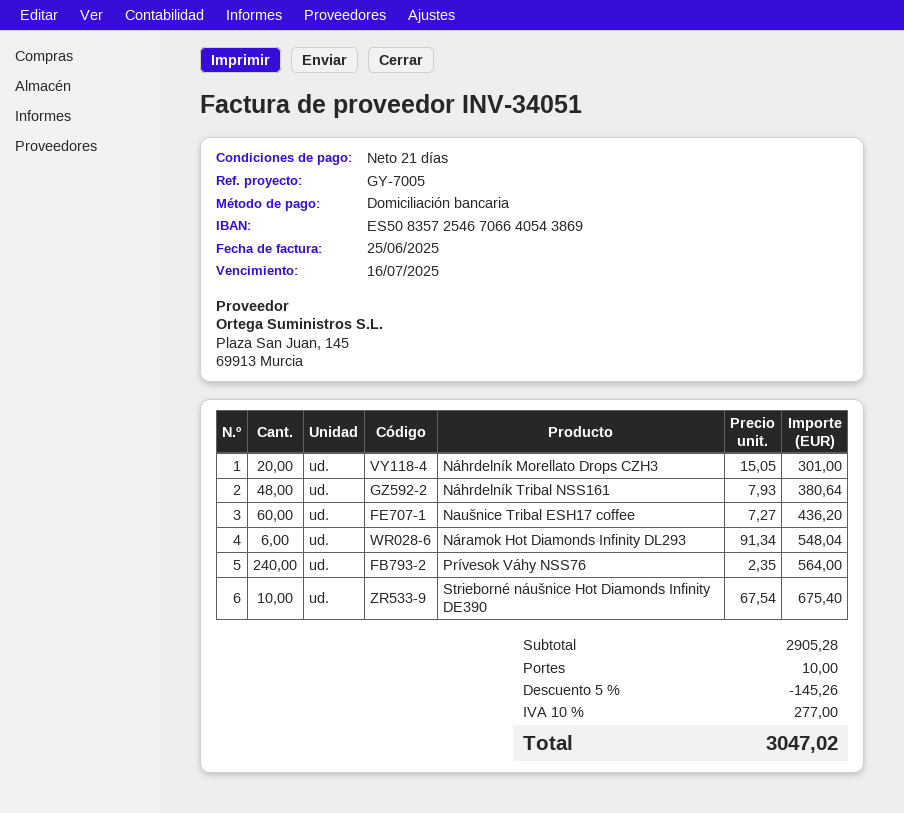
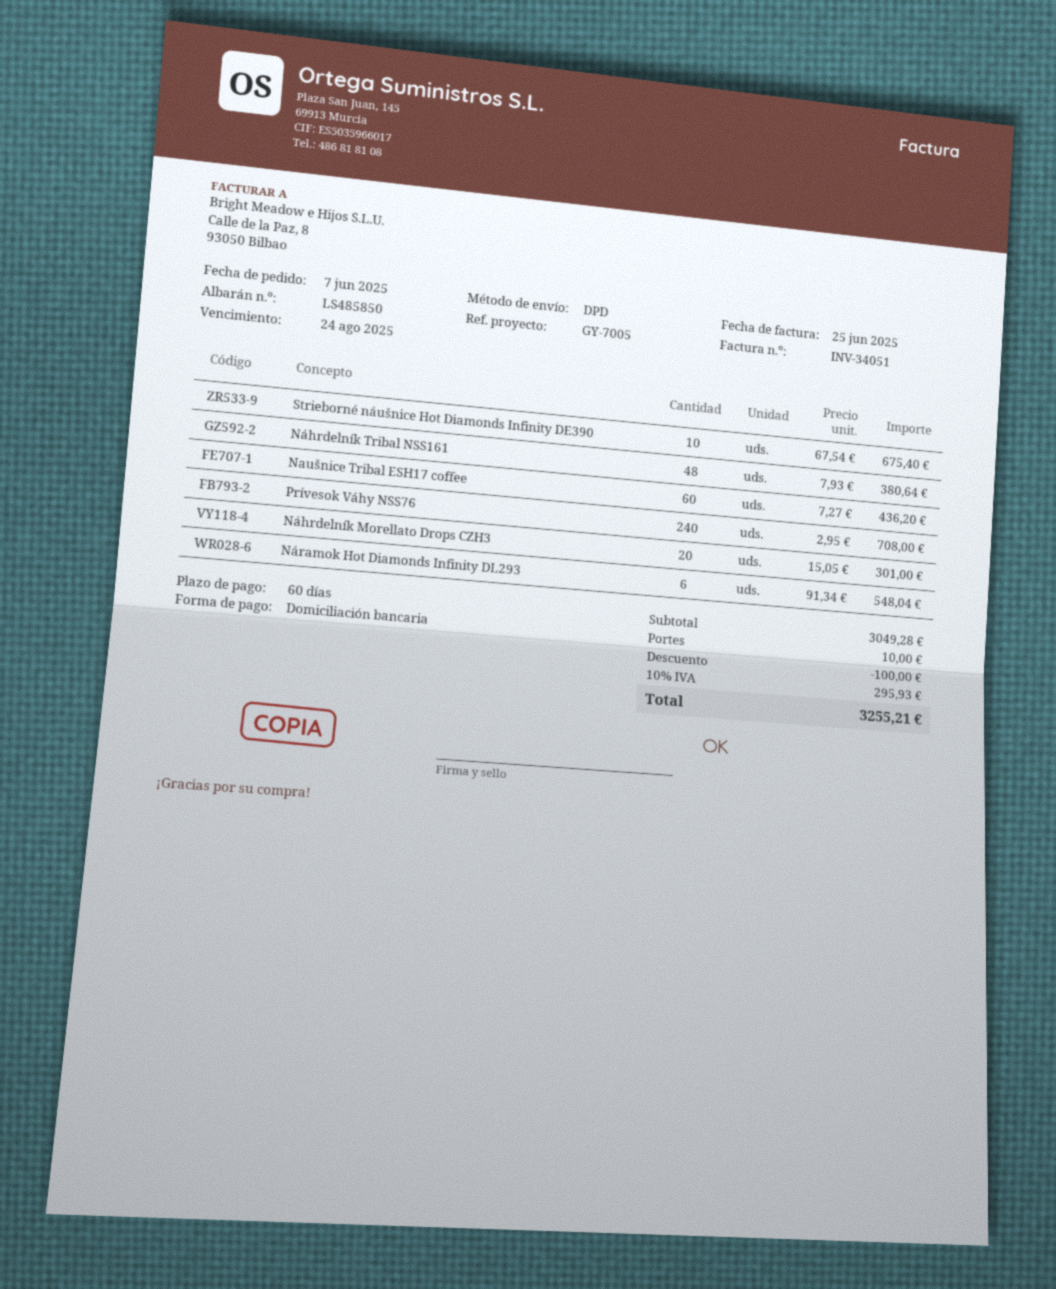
payment terms: 21 days -> 60 days
due date: 2025-07-16 -> 2025-08-24
Prívesok Váhy NSS76: 240 x 2.35 = 564.00 -> 240 x 2.95 = 708.00
subtotal: 2905.28 -> 3049.28
discount: 145.26 -> 100.00
tax: 10% = 277.00 -> 10% = 295.93
total: 3047.02 -> 3255.21

